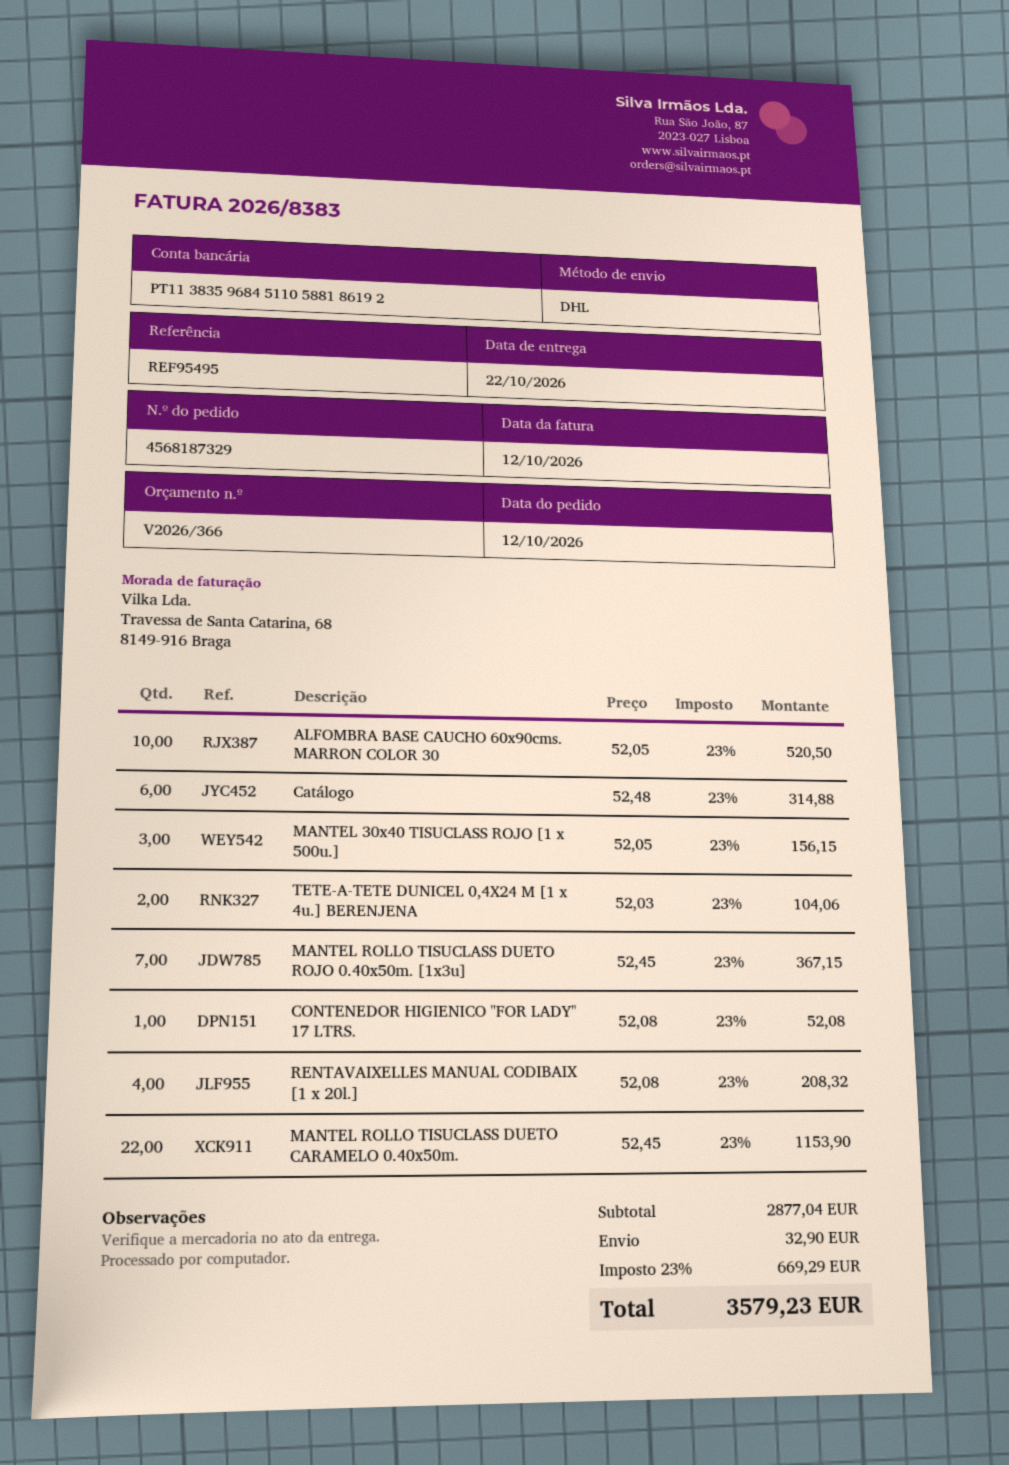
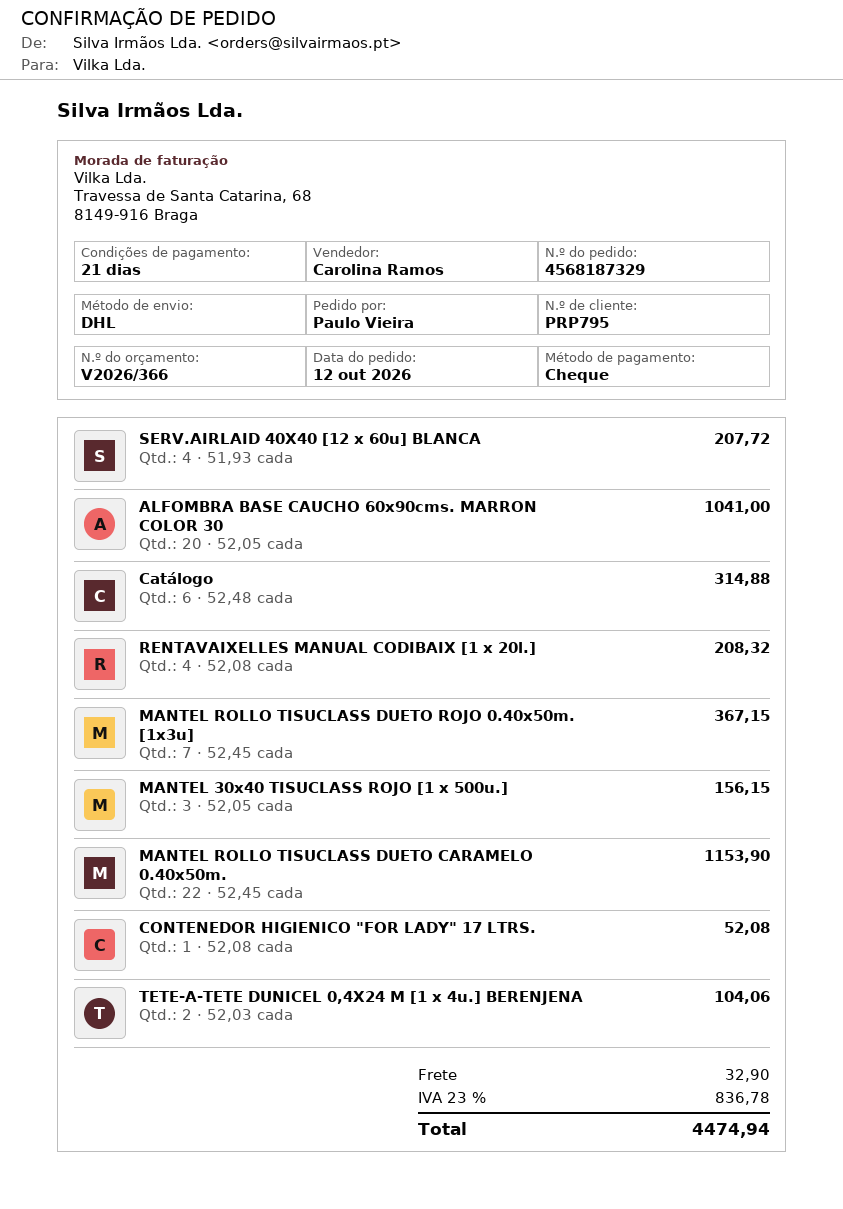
ALFOMBRA BASE CAUCHO 60x90cms. MARRON COLOR 30: 10 x 52.05 = 520.50 -> 20 x 52.05 = 1041.00
SERV.AIRLAID 40X40 [12 x 60u] BLANCA: none -> 4 x 51.93 = 207.72
tax: 23% = 669.29 -> 23% = 836.78
total: 3579.23 -> 4474.94

